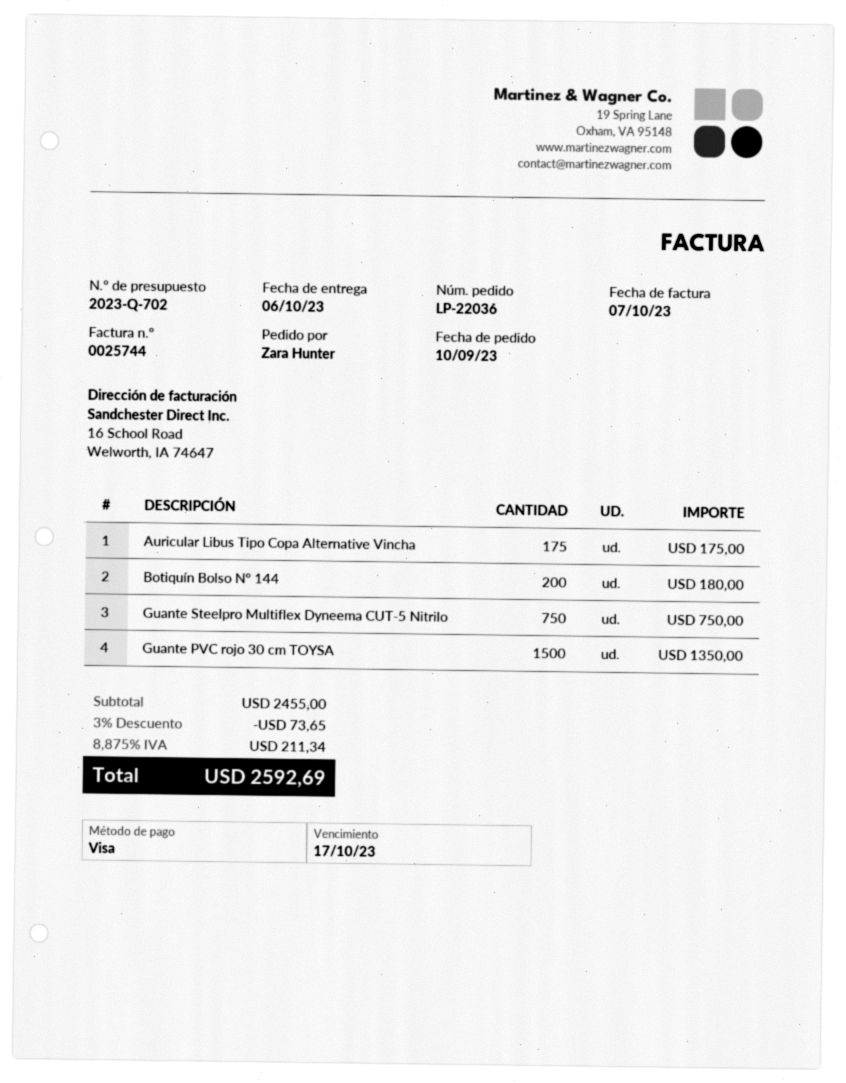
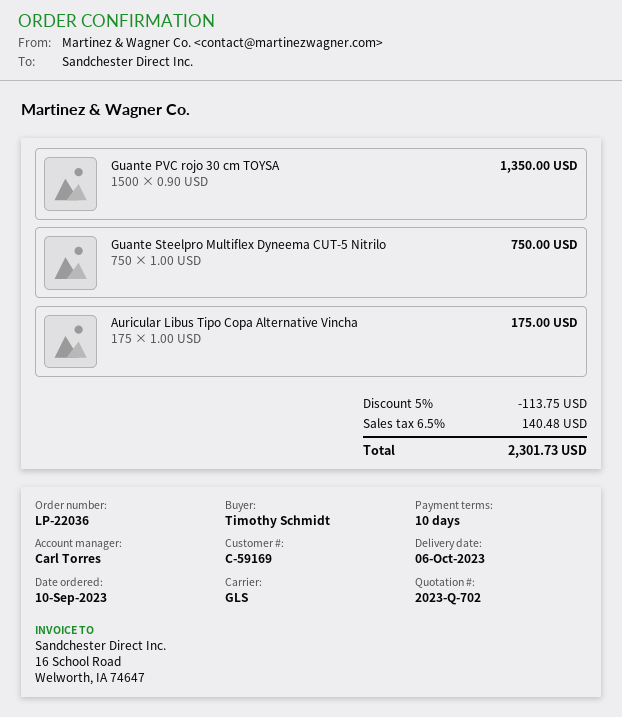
ordered by: Zara Hunter -> Timothy Schmidt
Botiquín Bolso Nº 144: 200 for 180.00 -> none
discount: 3% = 73.65 -> 5% = 113.75
tax: 8.875% = 211.34 -> 6.5% = 140.48
total: 2592.69 -> 2301.73

